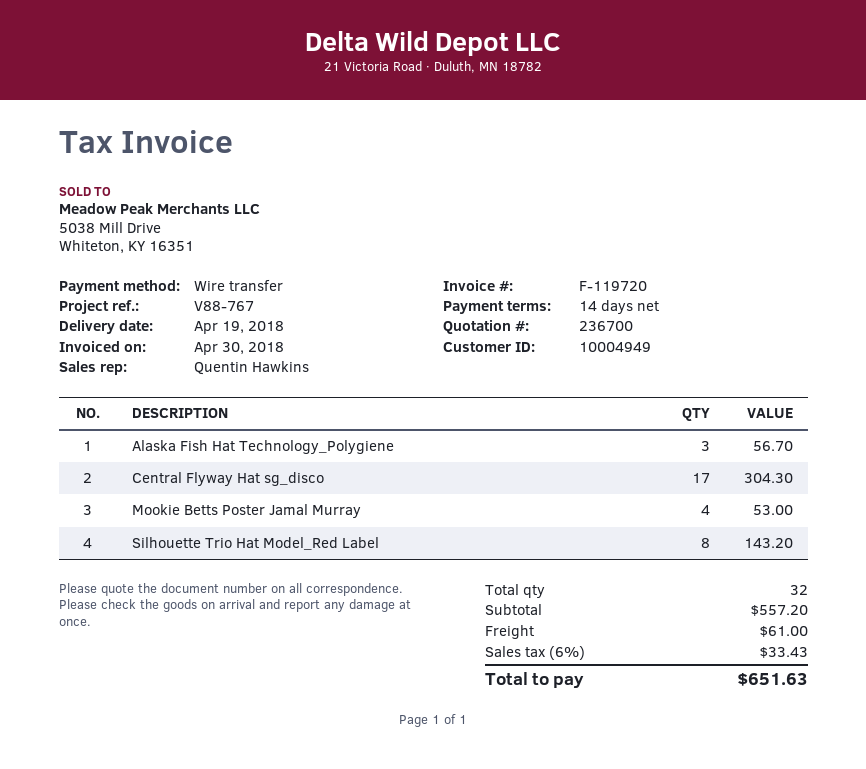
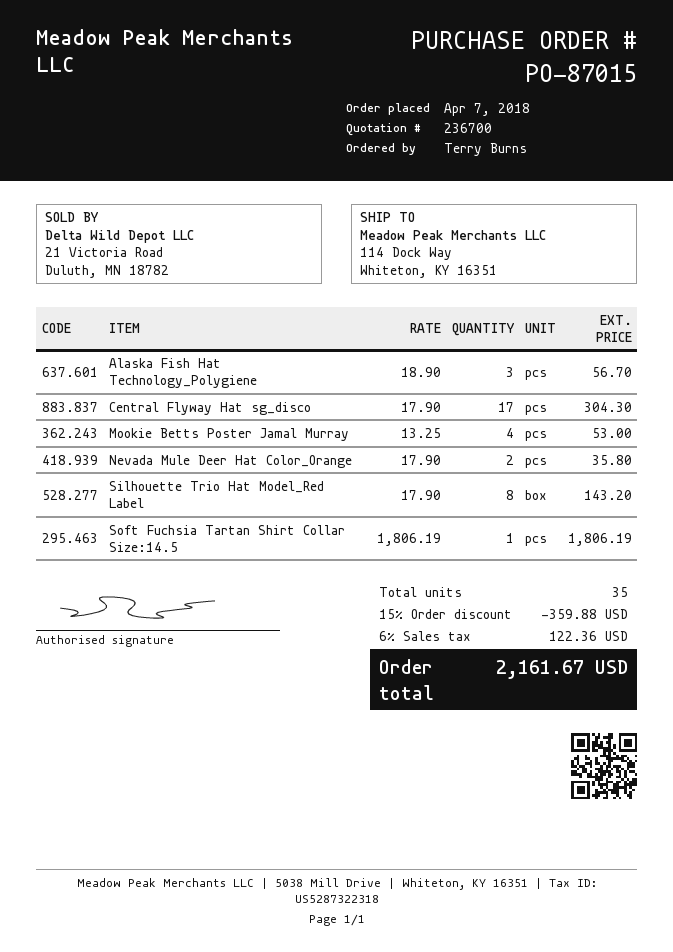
Nevada Mule Deer Hat Color_Orange: none -> 2 for 35.80
Soft Fuchsia Tartan Shirt Collar Size:14.5: none -> 1 for 1806.19
total quantity: 32 -> 35
discount: none -> 15% = 359.88
shipping: 61.00 -> none
tax: 6% = 33.43 -> 6% = 122.36
total: 651.63 -> 2161.67

